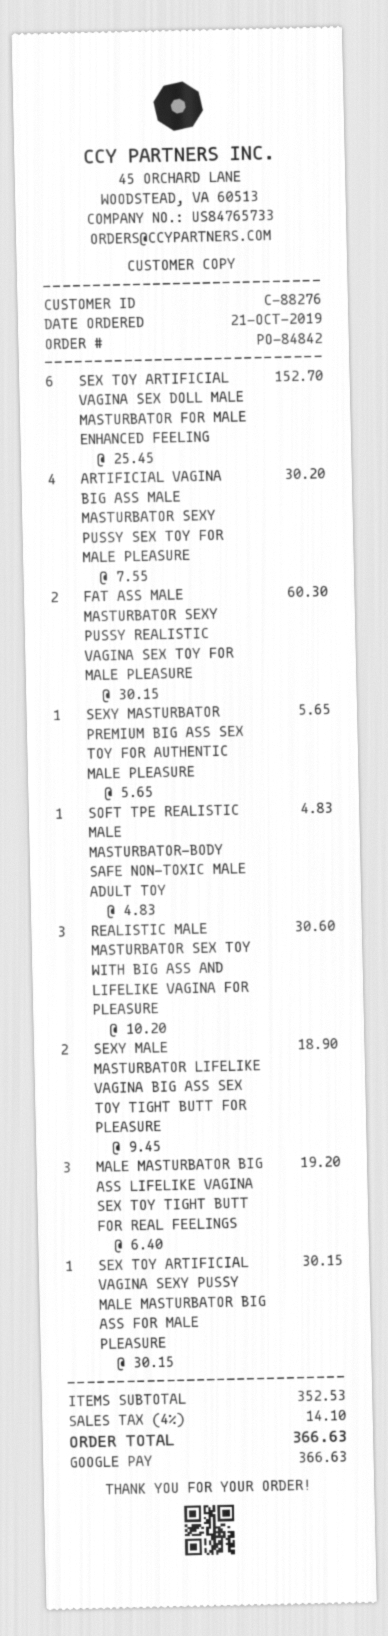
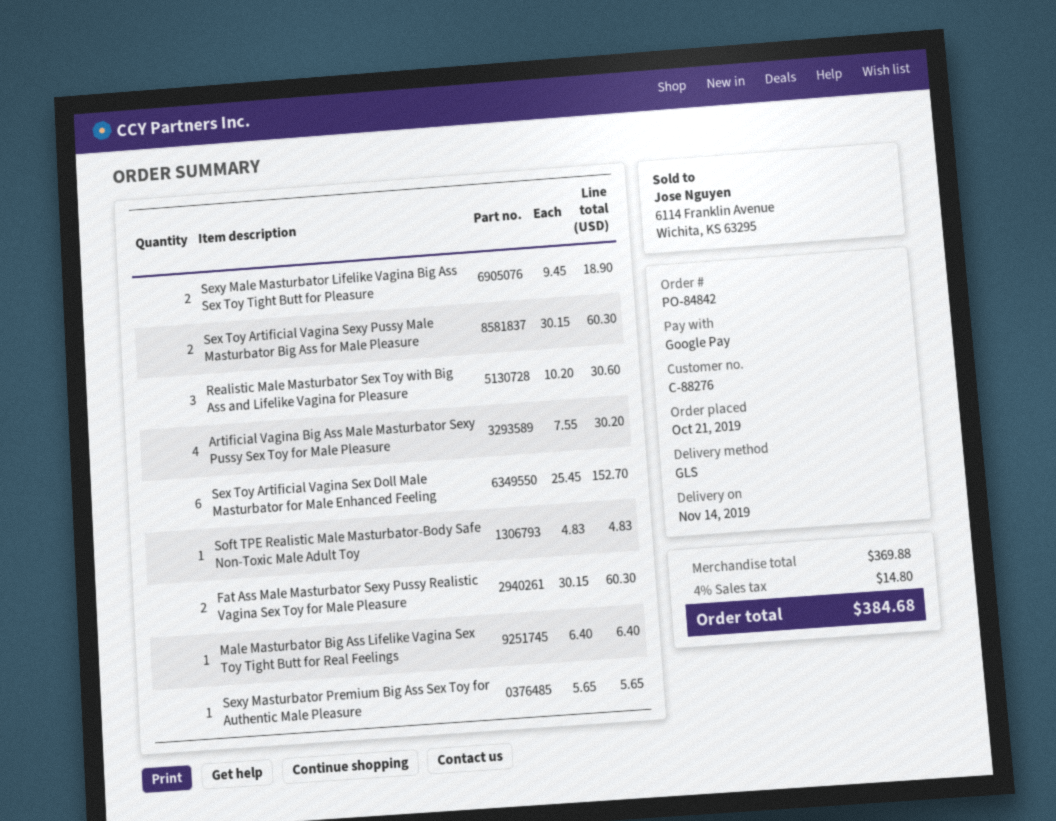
MALE MASTURBATOR BIG ASS LIFELIKE VAGINA SEX TOY TIGHT BUTT FOR REAL FEELINGS: 3 x 6.40 = 19.20 -> 1 x 6.40 = 6.40
SEX TOY ARTIFICIAL VAGINA SEXY PUSSY MALE MASTURBATOR BIG ASS FOR MALE PLEASURE: 1 x 30.15 = 30.15 -> 2 x 30.15 = 60.30
subtotal: 352.53 -> 369.88
tax: 4% = 14.10 -> 4% = 14.80
total: 366.63 -> 384.68

